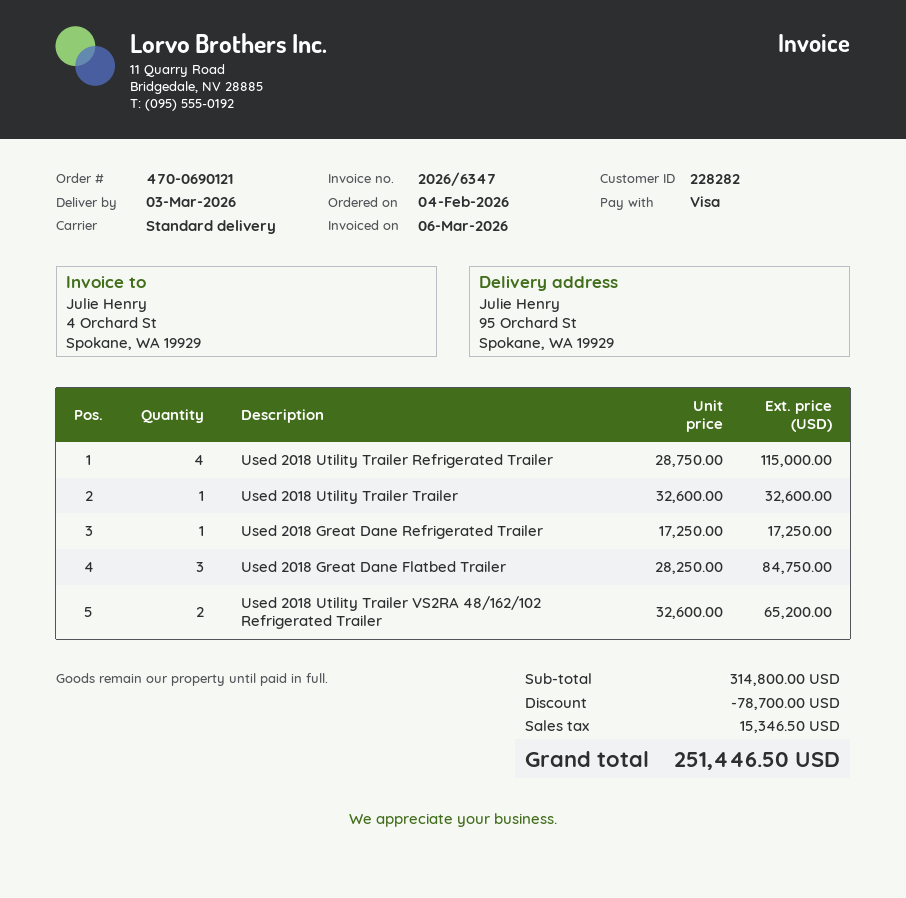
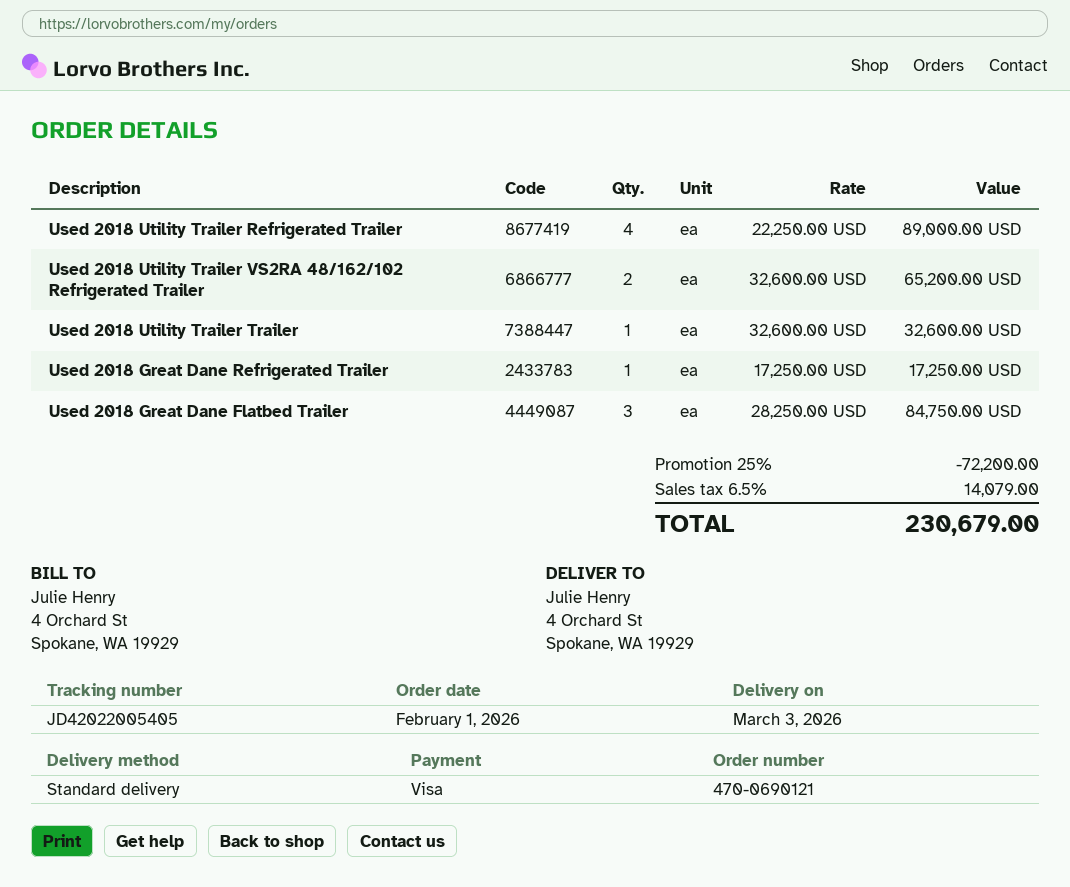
order date: 2026-02-04 -> 2026-02-01
ship to: 95 Orchard St, Spokane, WA 19929 -> 4 Orchard St, Spokane, WA 19929
Used 2018 Utility Trailer Refrigerated Trailer: 4 x 28750.00 = 115000.00 -> 4 x 22250.00 = 89000.00
discount: 78700.00 -> 72200.00
tax: 15346.50 -> 14079.00
total: 251446.50 -> 230679.00

